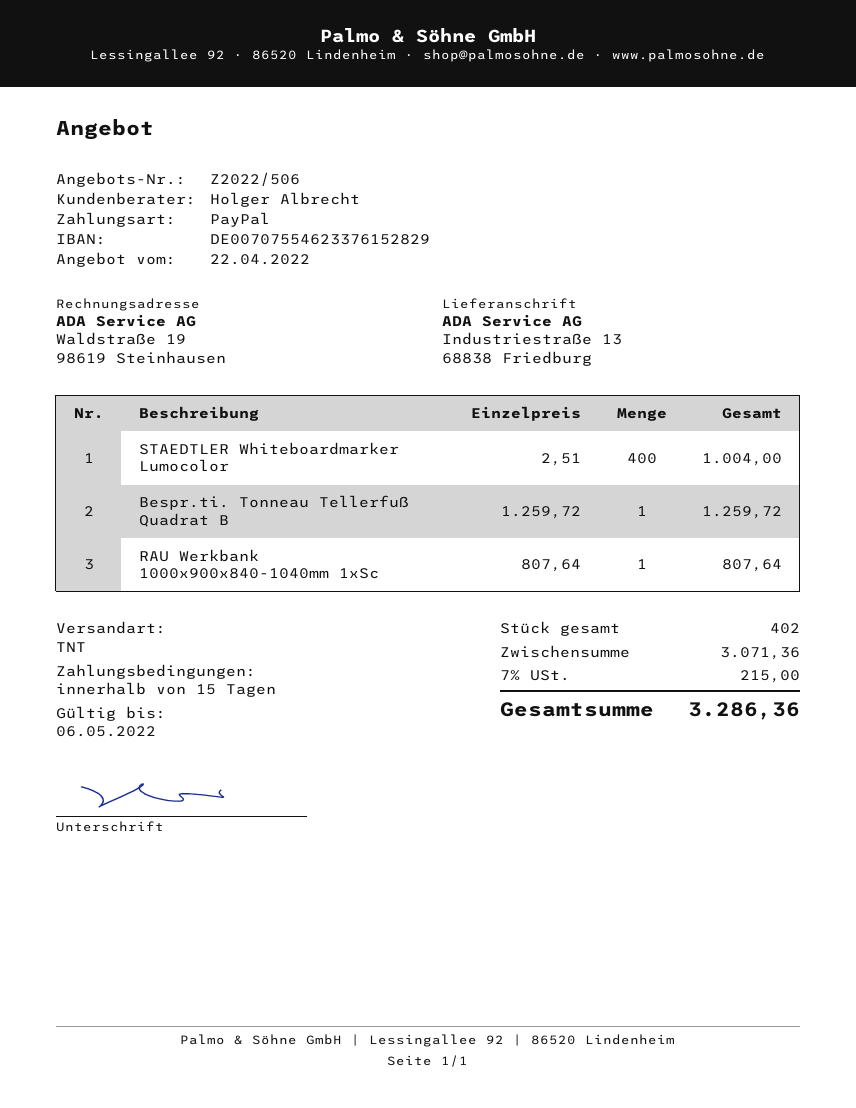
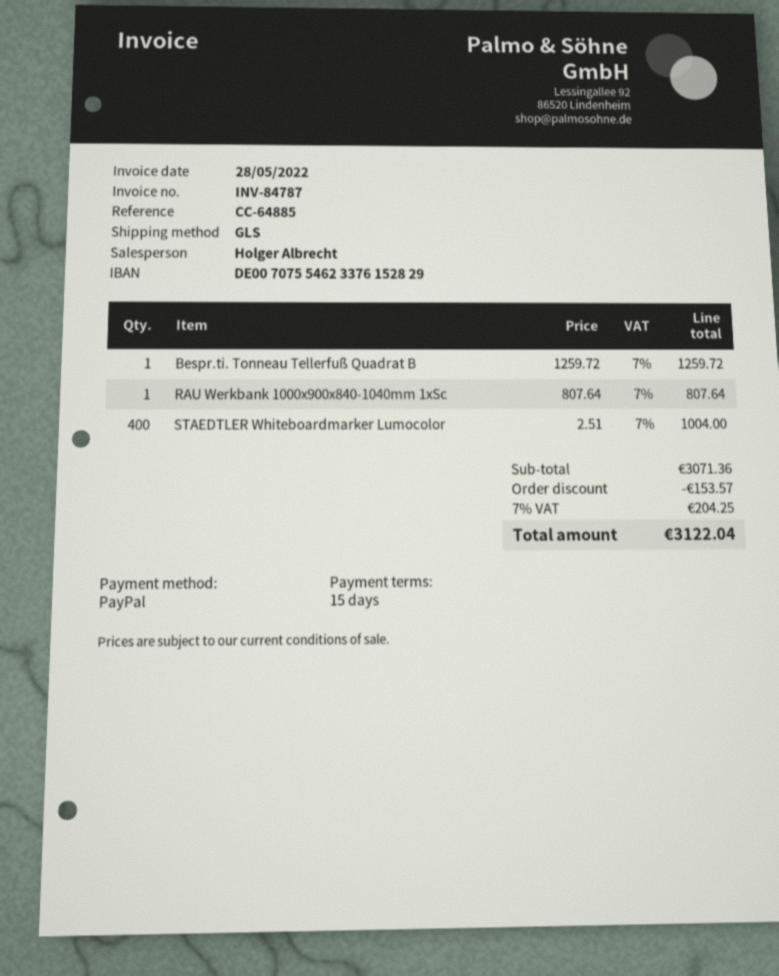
shipping method: TNT -> GLS
discount: none -> 153.57
tax: 7% = 215.00 -> 7% = 204.25
total: 3286.36 -> 3122.04

